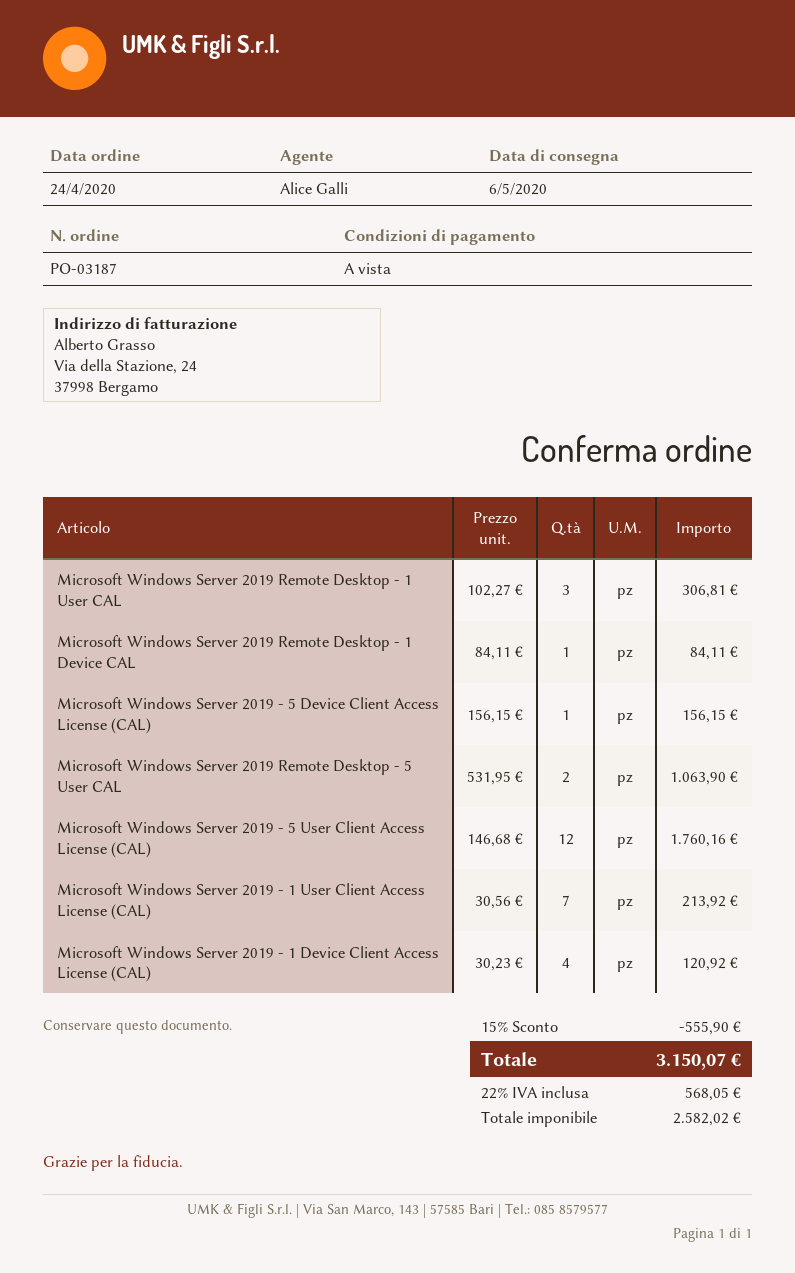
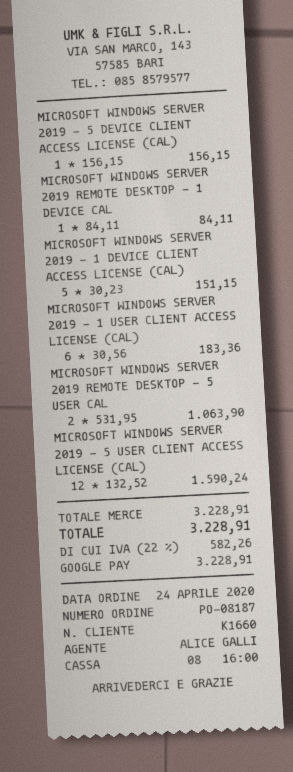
order number: PO-03187 -> PO-08187
Microsoft Windows Server 2019 Remote Desktop - 1 User CAL: 3 x 102.27 = 306.81 -> none
Microsoft Windows Server 2019 - 5 User Client Access License (CAL): 12 x 146.68 = 1760.16 -> 12 x 132.52 = 1590.24
Microsoft Windows Server 2019 - 1 User Client Access License (CAL): 7 x 30.56 = 213.92 -> 6 x 30.56 = 183.36
Microsoft Windows Server 2019 - 1 Device Client Access License (CAL): 4 x 30.23 = 120.92 -> 5 x 30.23 = 151.15
discount: 15% = 555.90 -> none
tax: 22% = 568.05 -> 22% = 582.26
total: 3150.07 -> 3228.91

